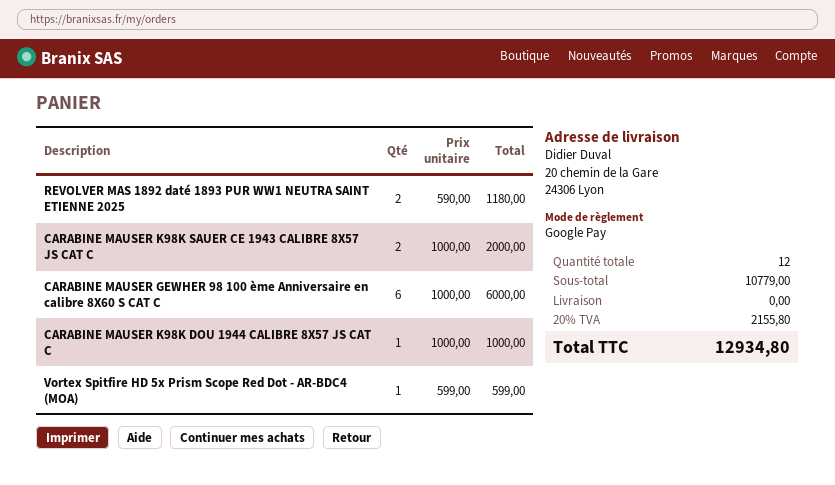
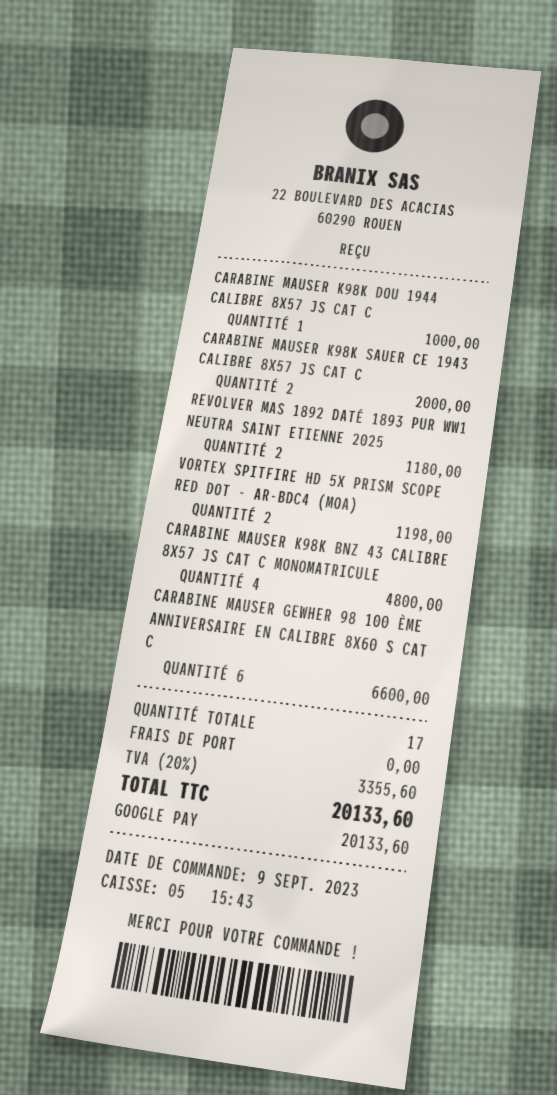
CARABINE MAUSER GEWHER 98 100 ème Anniversaire en calibre 8X60 S CAT C: 6 for 6000.00 -> 6 for 6600.00
Vortex Spitfire HD 5x Prism Scope Red Dot - AR-BDC4 (MOA): 1 for 599.00 -> 2 for 1198.00
CARABINE MAUSER K98K BNZ 43 CALIBRE 8X57 JS CAT C MONOMATRICULE: none -> 4 for 4800.00
total quantity: 12 -> 17
tax: 20% = 2155.80 -> 20% = 3355.60
total: 12934.80 -> 20133.60

